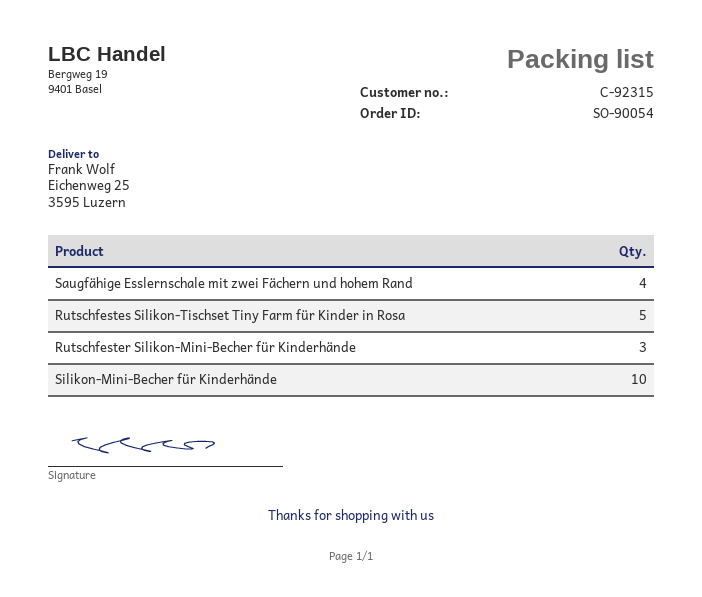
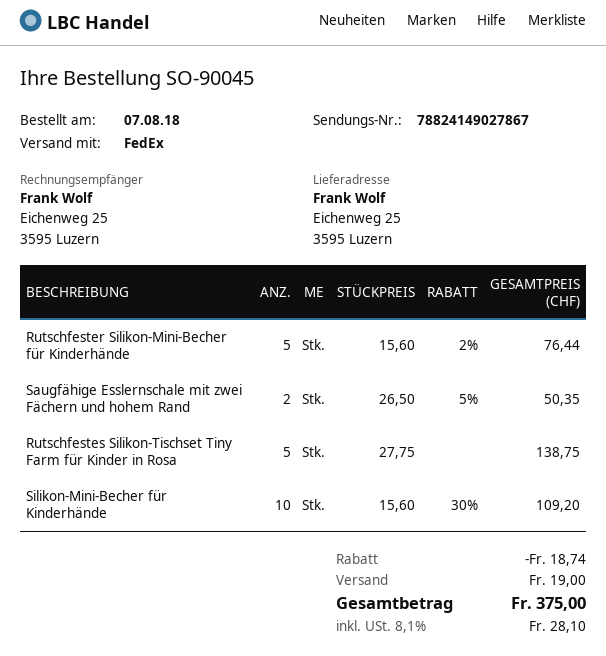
order number: SO-90054 -> SO-90045
Saugfähige Esslernschale mit zwei Fächern und hohem Rand: 4 -> 2
Rutschfester Silikon-Mini-Becher für Kinderhände: 3 -> 5

